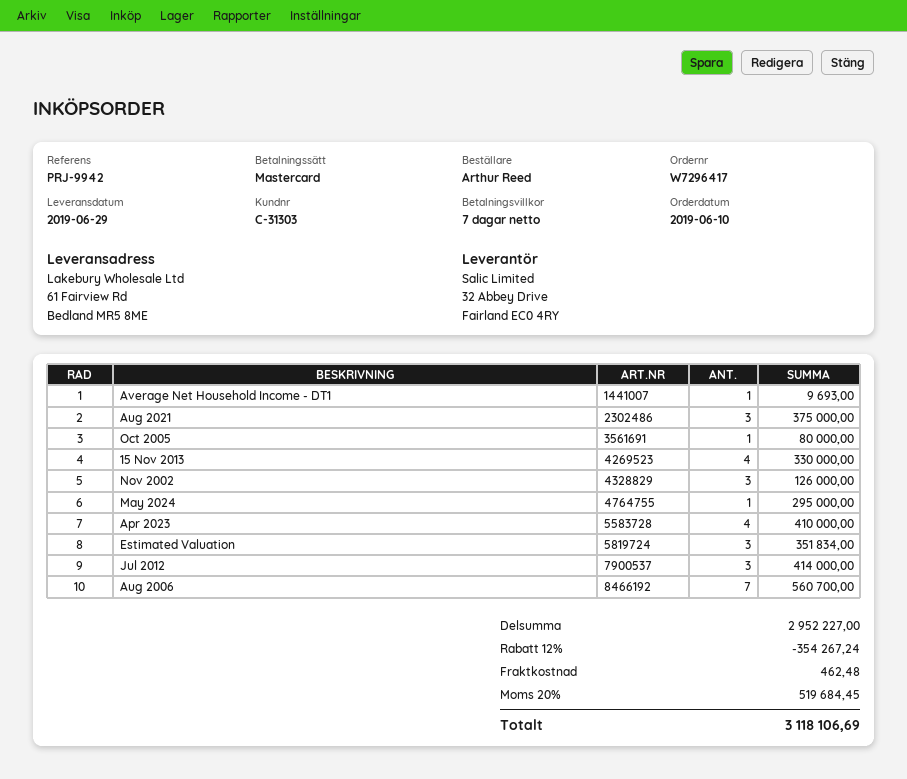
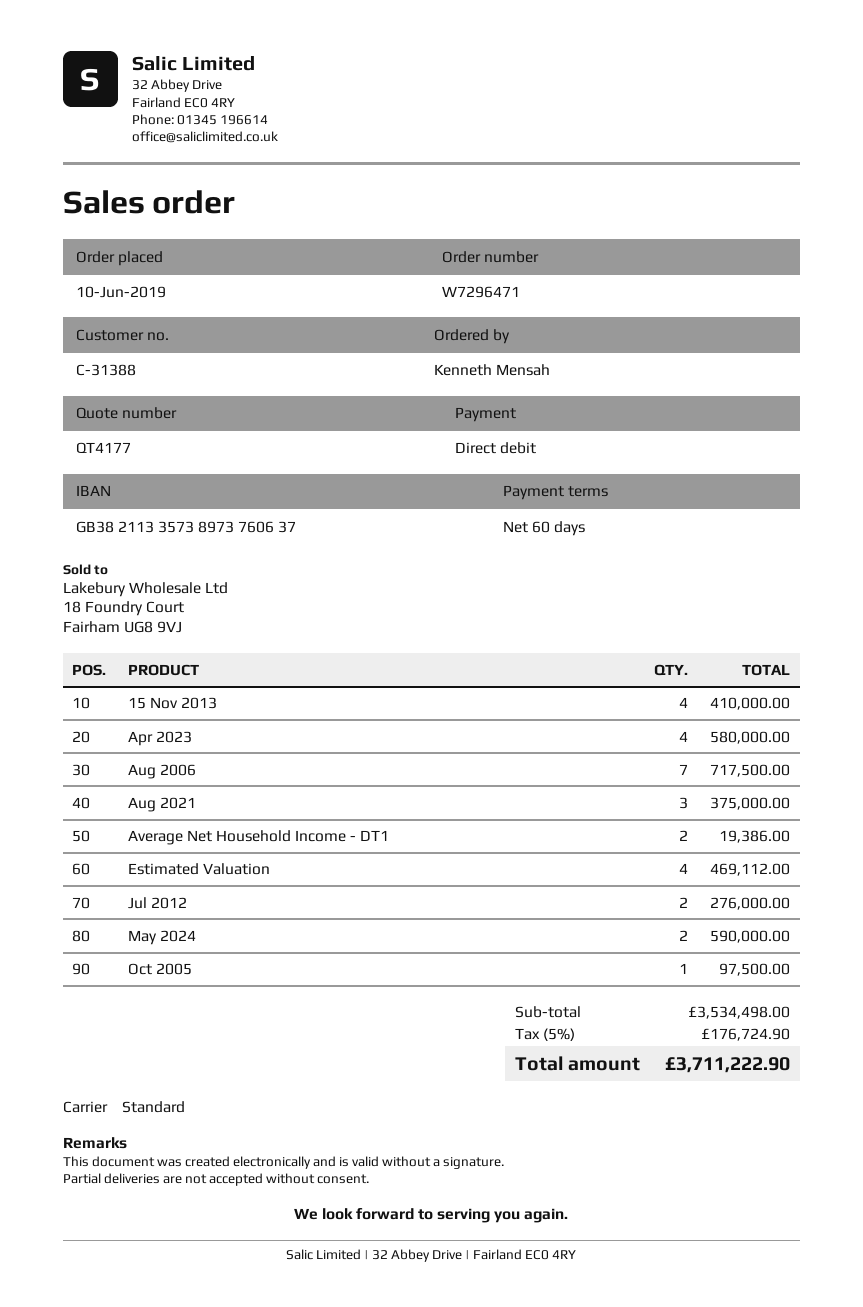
order number: W7296417 -> W7296471
payment terms: 7 days -> 60 days
customer number: C-31303 -> C-31388
ordered by: Arthur Reed -> Kenneth Mensah
payment method: Mastercard -> direct debit
Average Net Household Income - DT1: 1 for 9693.00 -> 2 for 19386.00
Oct 2005: 1 for 80000.00 -> 1 for 97500.00
15 Nov 2013: 4 for 330000.00 -> 4 for 410000.00
Nov 2002: 3 for 126000.00 -> none
May 2024: 1 for 295000.00 -> 2 for 590000.00
Apr 2023: 4 for 410000.00 -> 4 for 580000.00
Estimated Valuation: 3 for 351834.00 -> 4 for 469112.00
Jul 2012: 3 for 414000.00 -> 2 for 276000.00
Aug 2006: 7 for 560700.00 -> 7 for 717500.00
subtotal: 2952227.00 -> 3534498.00
discount: 12% = 354267.24 -> none
shipping: 462.48 -> none
tax: 20% = 519684.45 -> 5% = 176724.90
total: 3118106.69 -> 3711222.90

